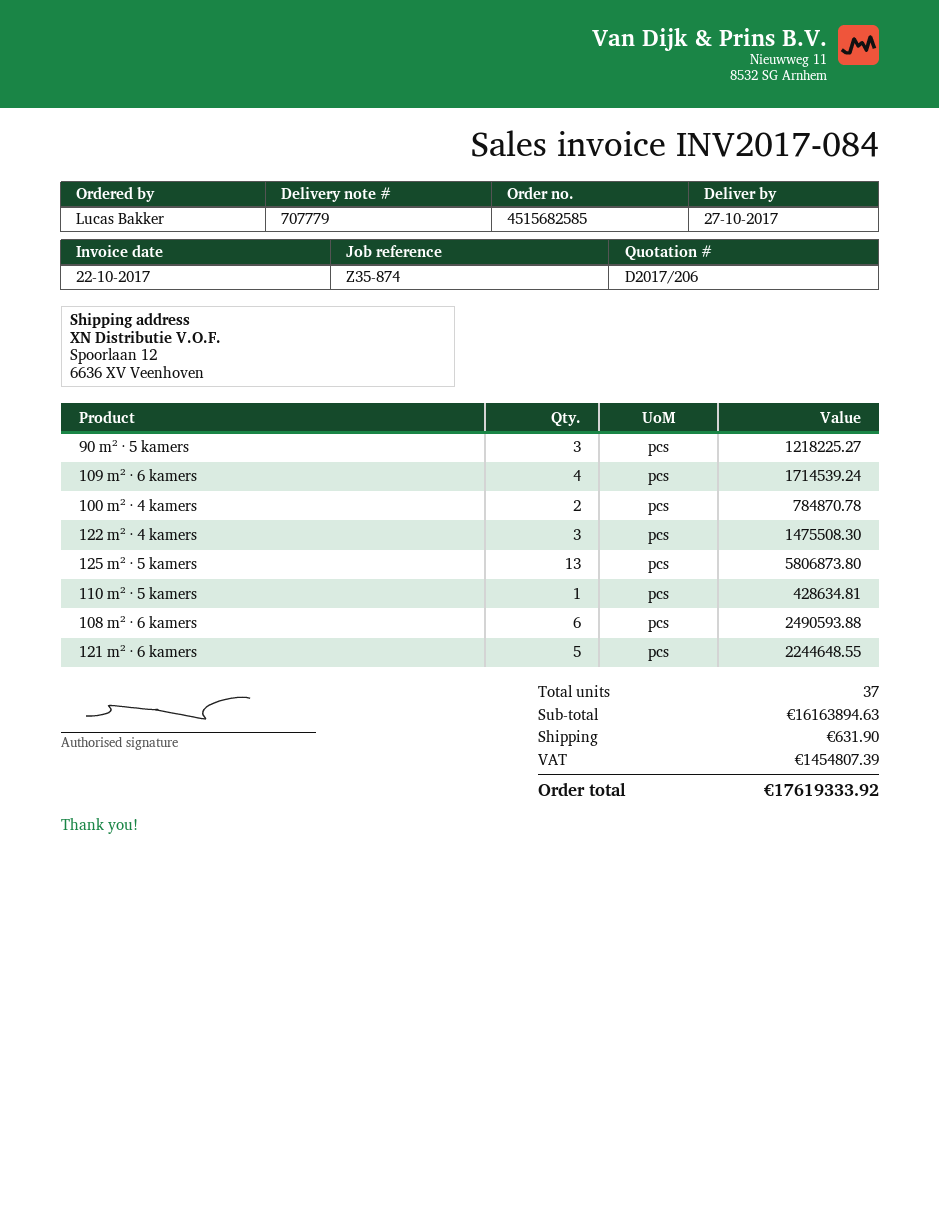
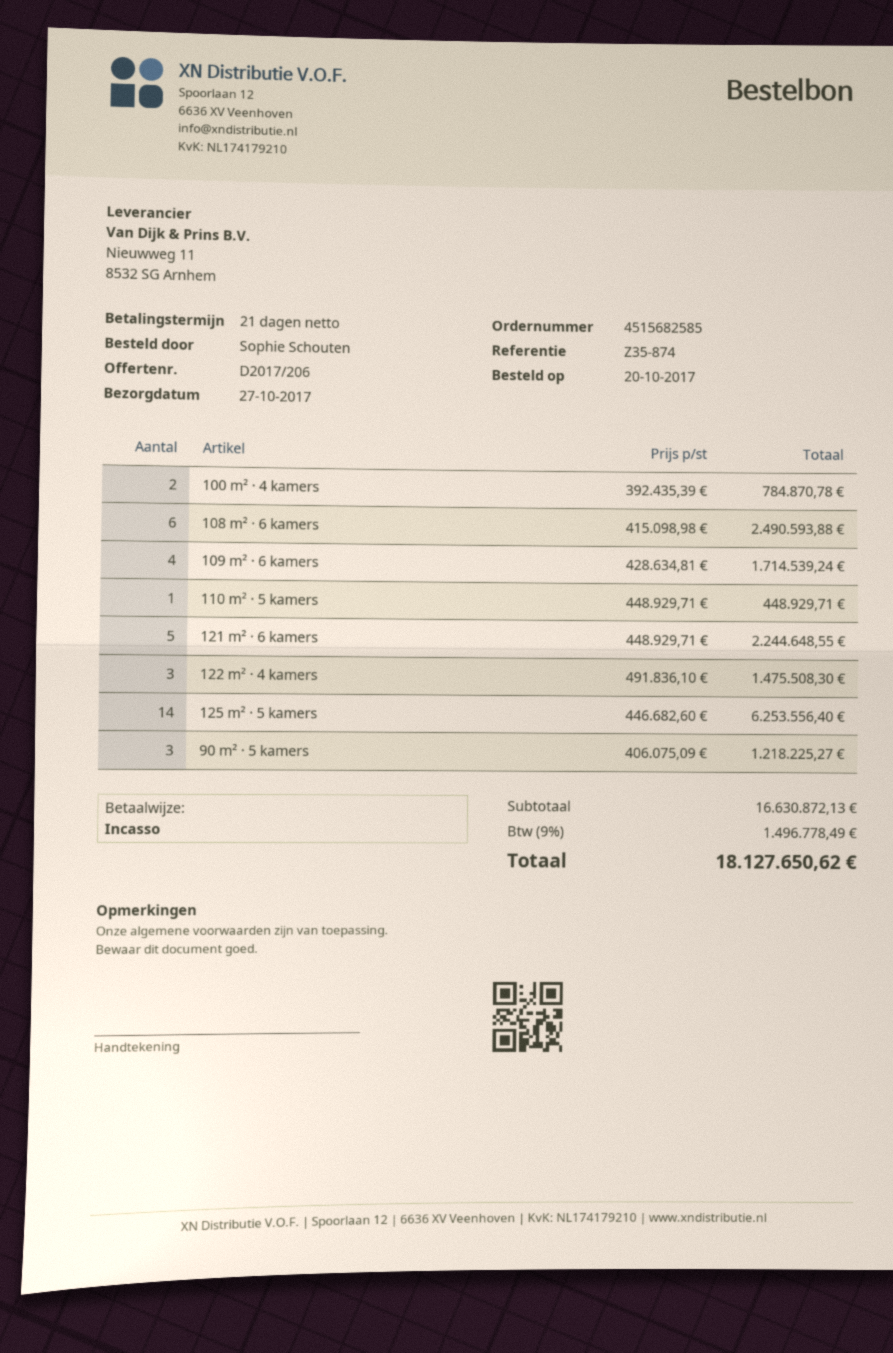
ordered by: Lucas Bakker -> Sophie Schouten
125 m² · 5 kamers: 13 for 5806873.80 -> 14 for 6253556.40
110 m² · 5 kamers: 1 for 428634.81 -> 1 for 448929.71
subtotal: 16163894.63 -> 16630872.13
shipping: 631.90 -> none
tax: 1454807.39 -> 1496778.49
total: 17619333.92 -> 18127650.62

